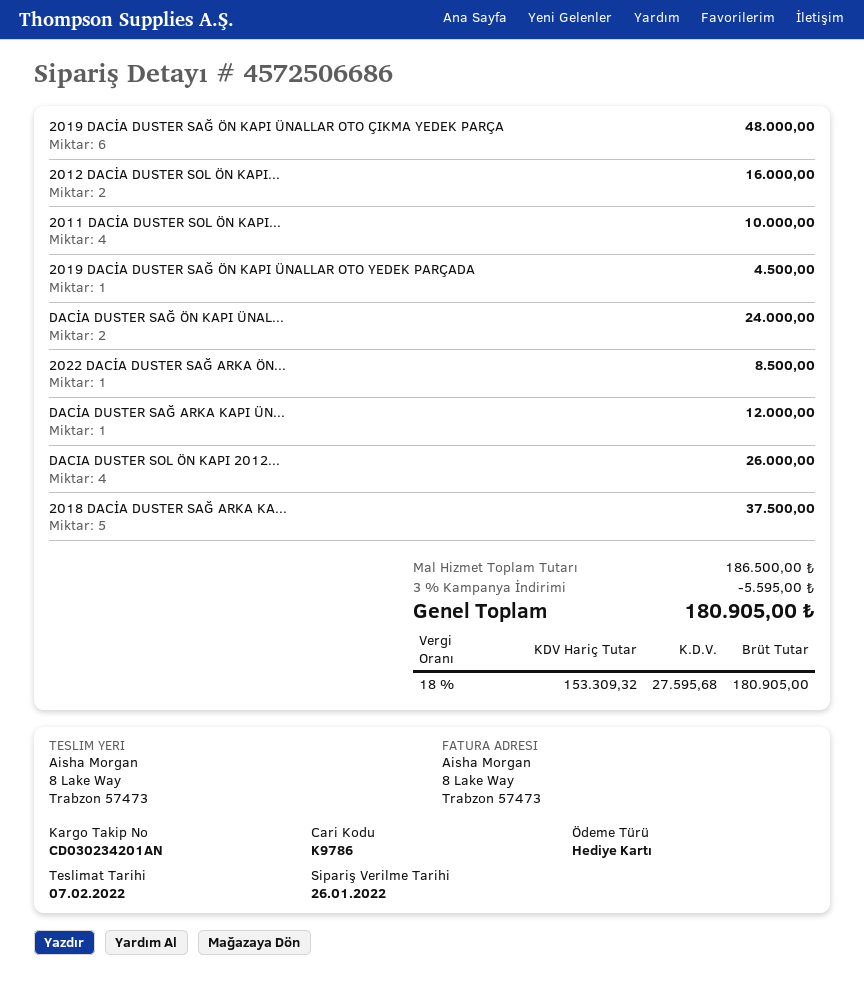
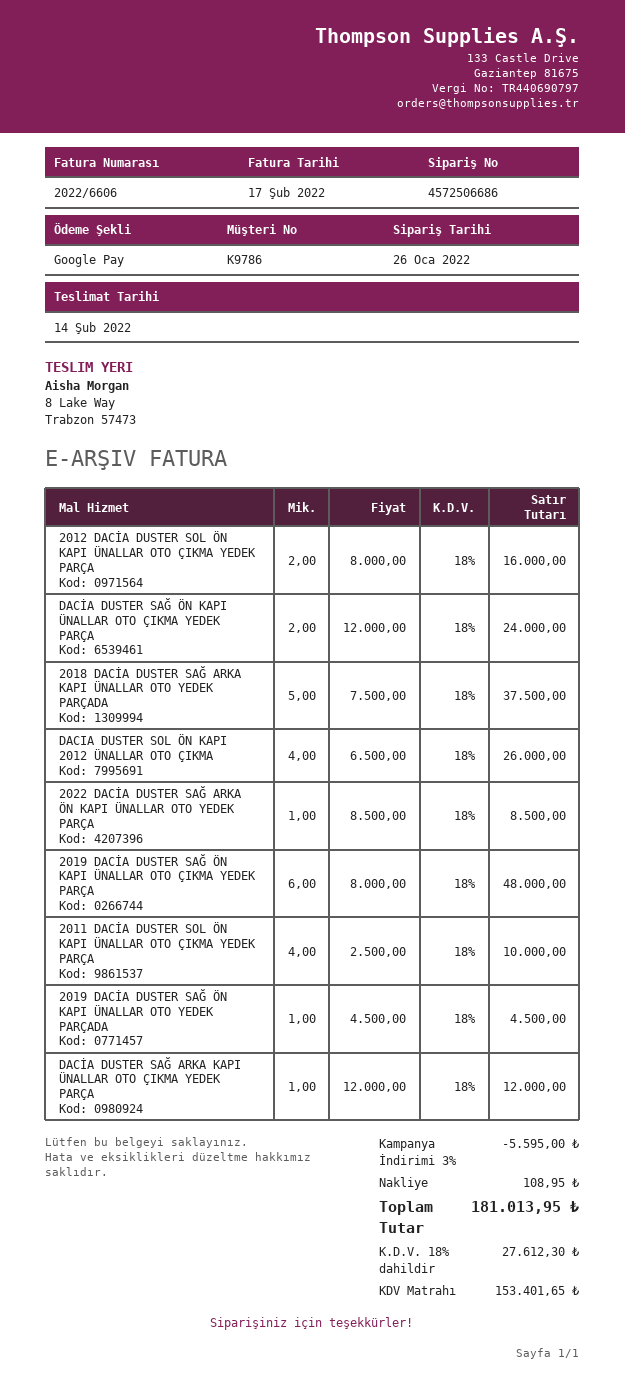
delivery date: 2022-02-07 -> 2022-02-14
payment method: gift card -> Google Pay
shipping: none -> 108.95
net: 153309.32 -> 153401.65
tax: 18% = 27595.68 -> 18% = 27612.30
total: 180905.00 -> 181013.95

